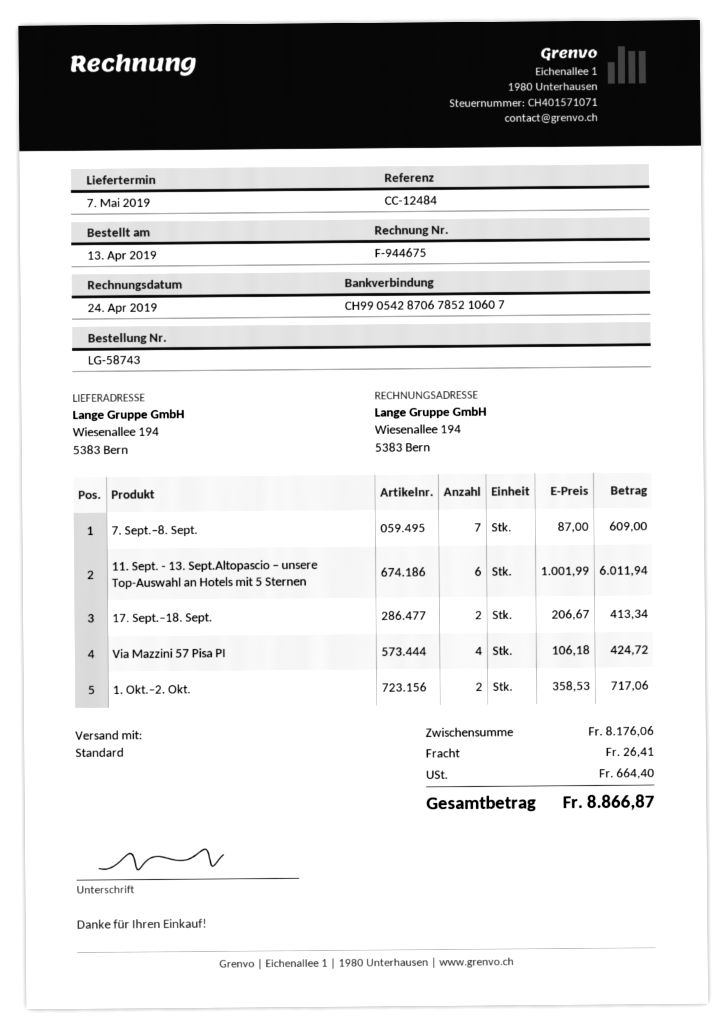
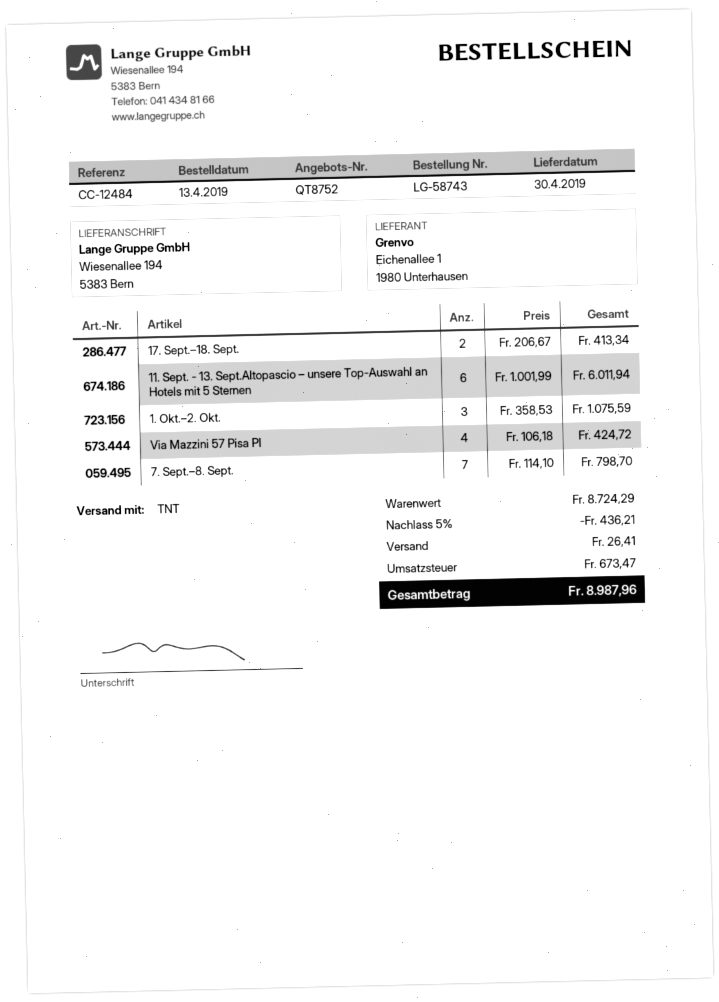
delivery date: 2019-05-07 -> 2019-04-30
shipping method: standard -> TNT
7. Sept.–8. Sept.: 7 x 87.00 = 609.00 -> 7 x 114.10 = 798.70
1. Okt.–2. Okt.: 2 x 358.53 = 717.06 -> 3 x 358.53 = 1075.59
subtotal: 8176.06 -> 8724.29
discount: none -> 5% = 436.21
tax: 664.40 -> 673.47
total: 8866.87 -> 8987.96

